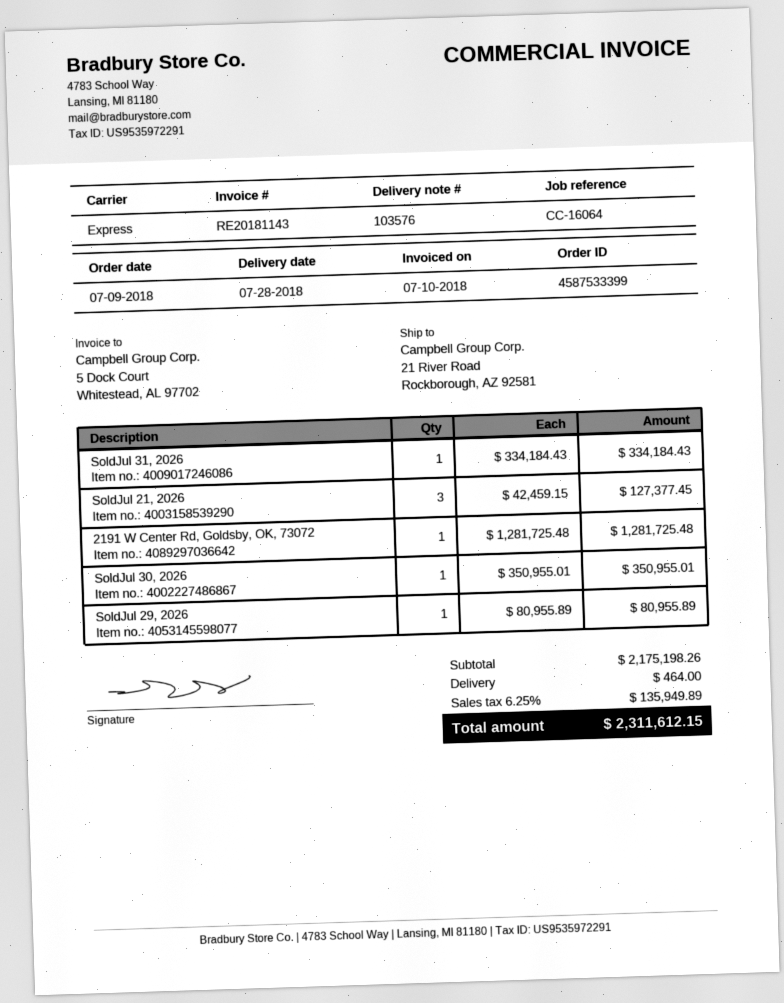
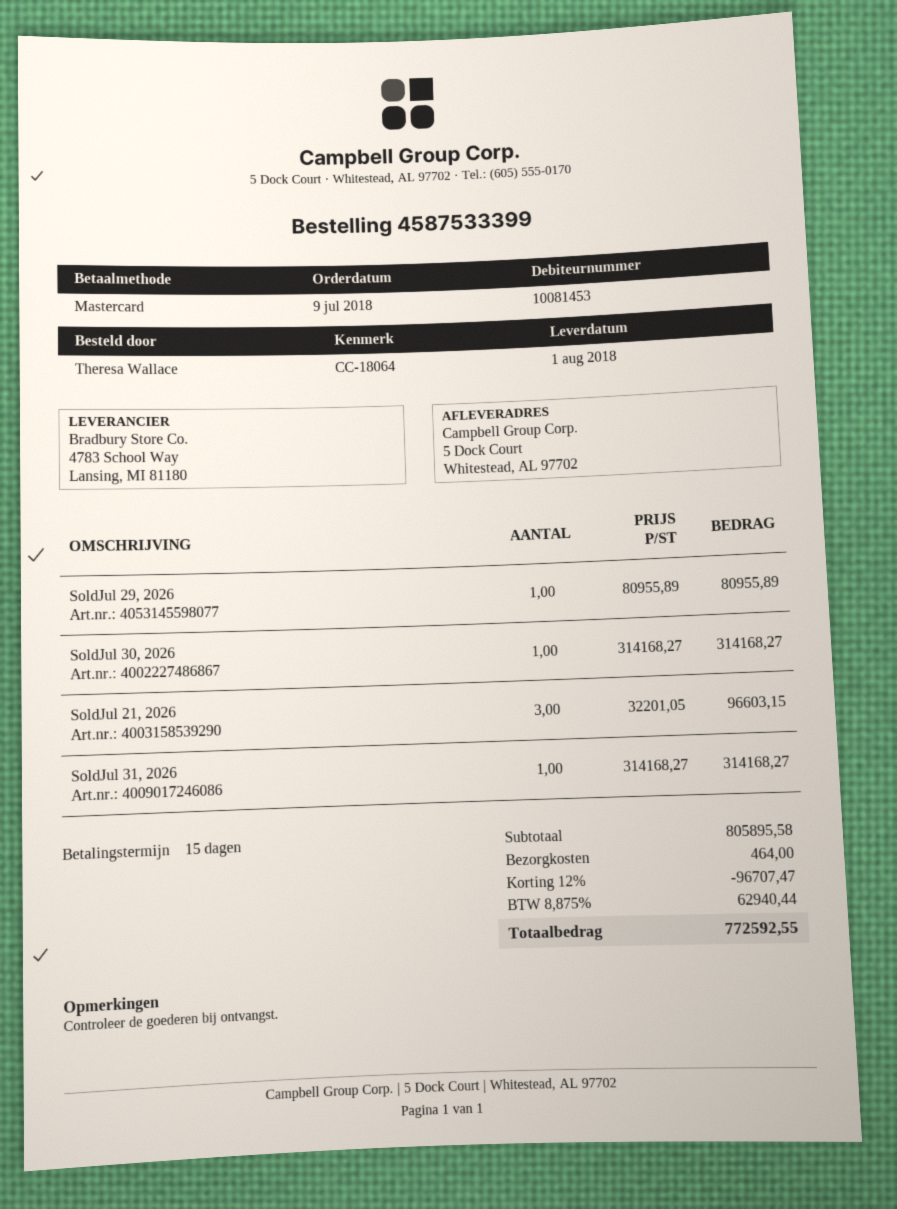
delivery date: 2018-07-28 -> 2018-08-01
reference: CC-16064 -> CC-18064
ship to: 21 River Road, Rockborough, AZ 92581 -> 5 Dock Court, Whitestead, AL 97702
SoldJul 31, 2026: 1 x 334184.43 = 334184.43 -> 1 x 314168.27 = 314168.27
SoldJul 21, 2026: 3 x 42459.15 = 127377.45 -> 3 x 32201.05 = 96603.15
2191 W Center Rd, Goldsby, OK, 73072: 1 x 1281725.48 = 1281725.48 -> none
SoldJul 30, 2026: 1 x 350955.01 = 350955.01 -> 1 x 314168.27 = 314168.27
subtotal: 2175198.26 -> 805895.58
discount: none -> 12% = 96707.47
tax: 6.25% = 135949.89 -> 8.875% = 62940.44
total: 2311612.15 -> 772592.55

